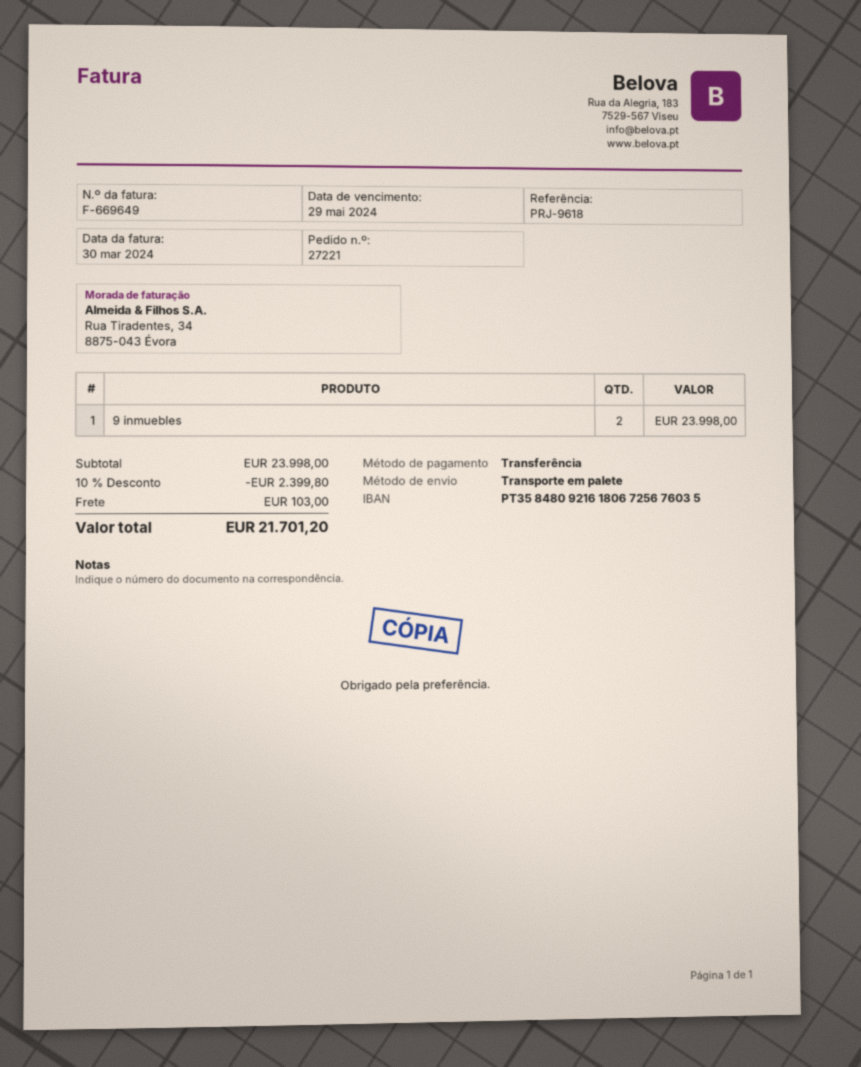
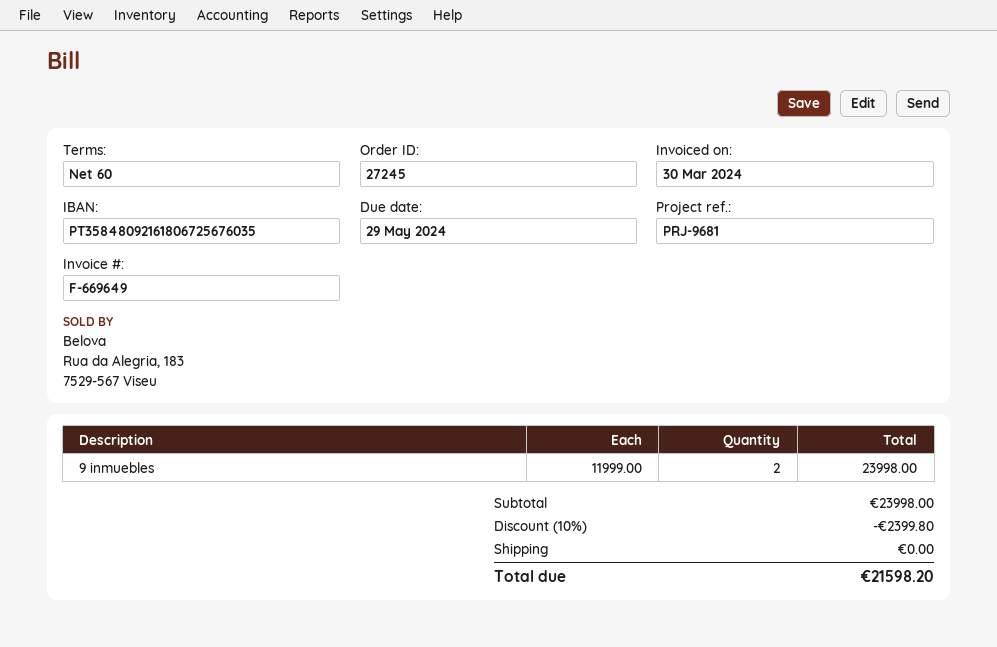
order number: 27221 -> 27245
reference: PRJ-9618 -> PRJ-9681
shipping: 103.00 -> 0.00
total: 21701.20 -> 21598.20

